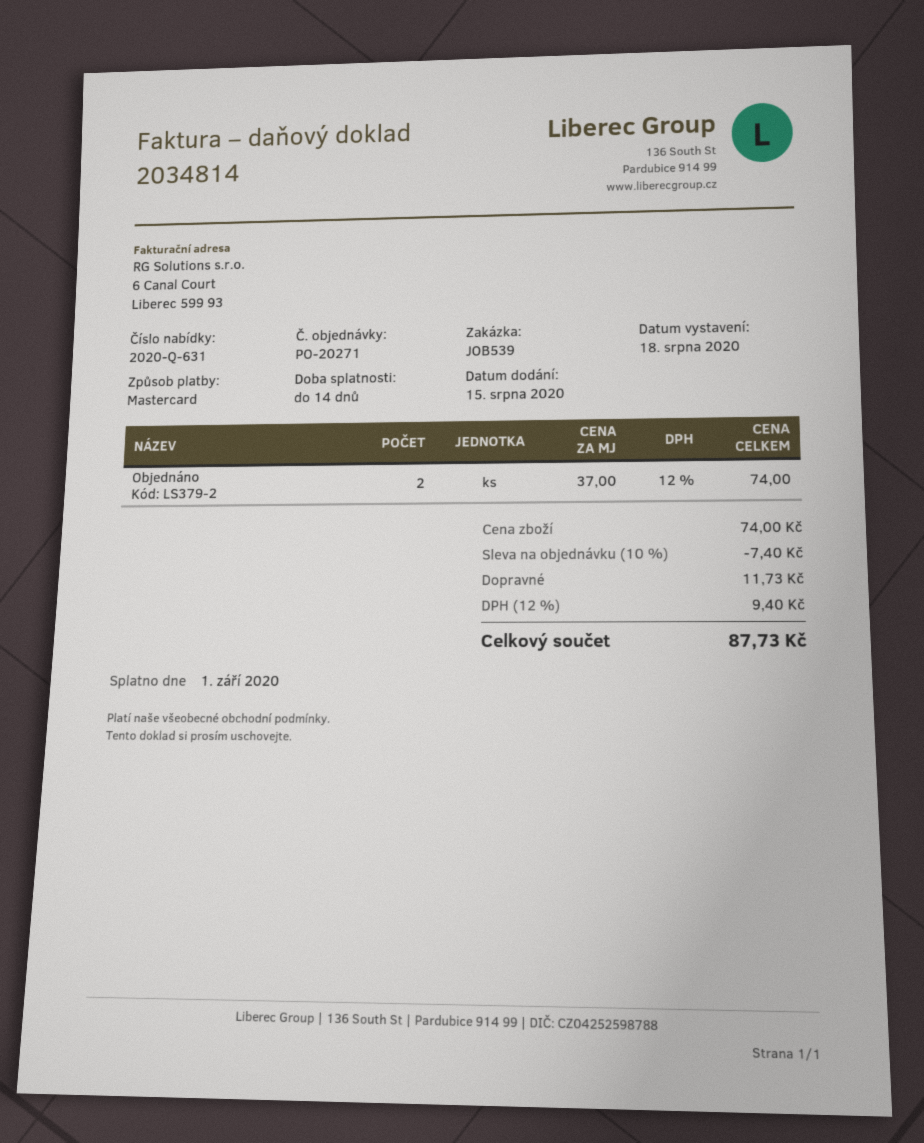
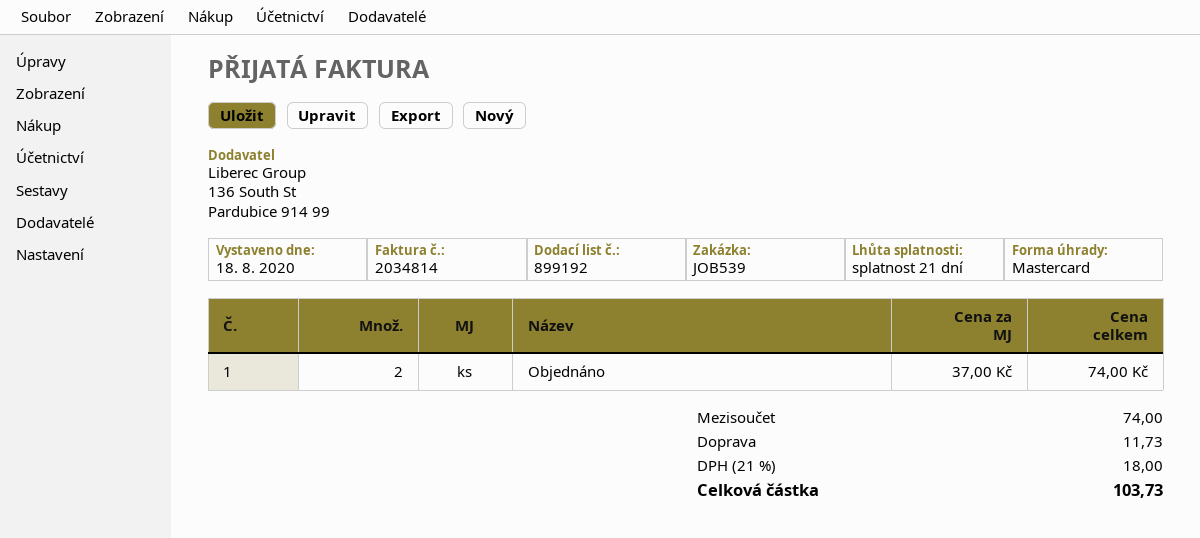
payment terms: 14 days -> 21 days
discount: 10% = 7.40 -> none
tax: 12% = 9.40 -> 21% = 18.00
total: 87.73 -> 103.73

